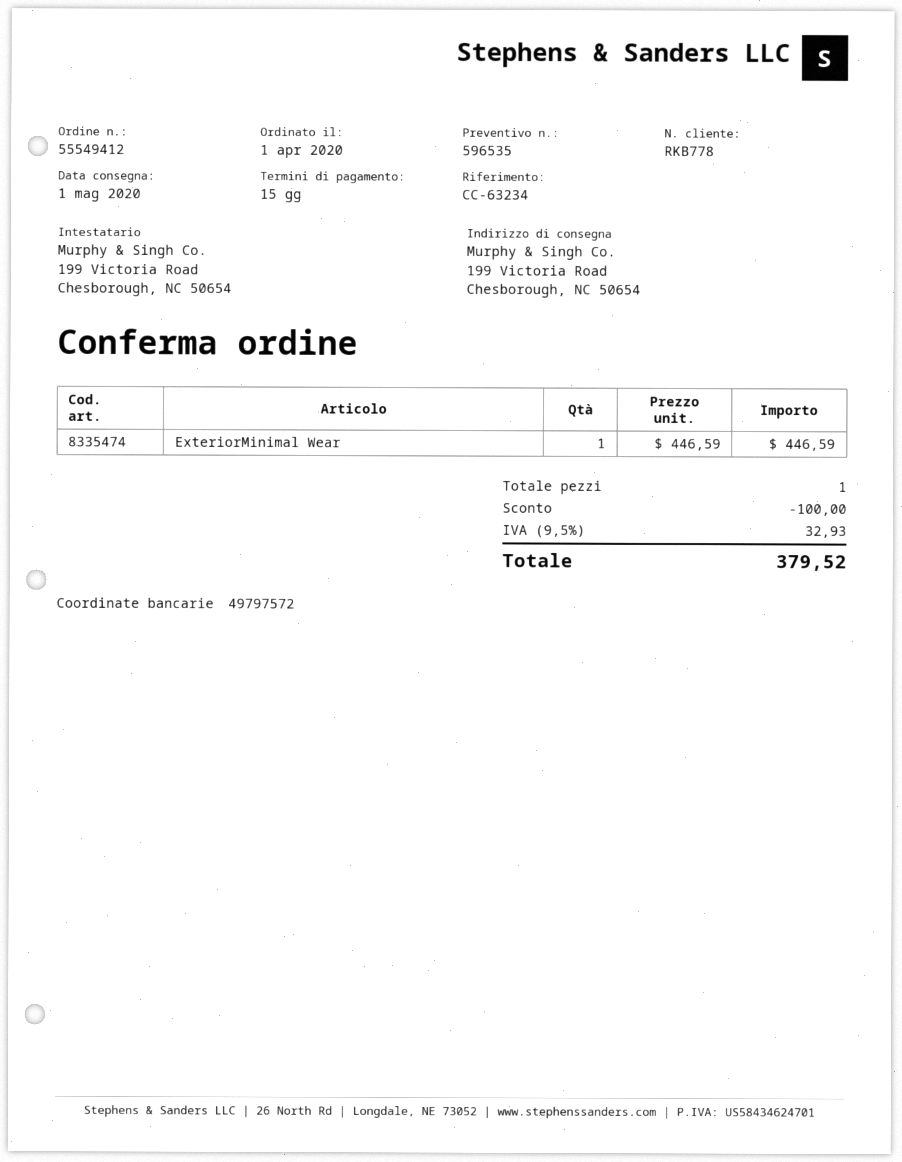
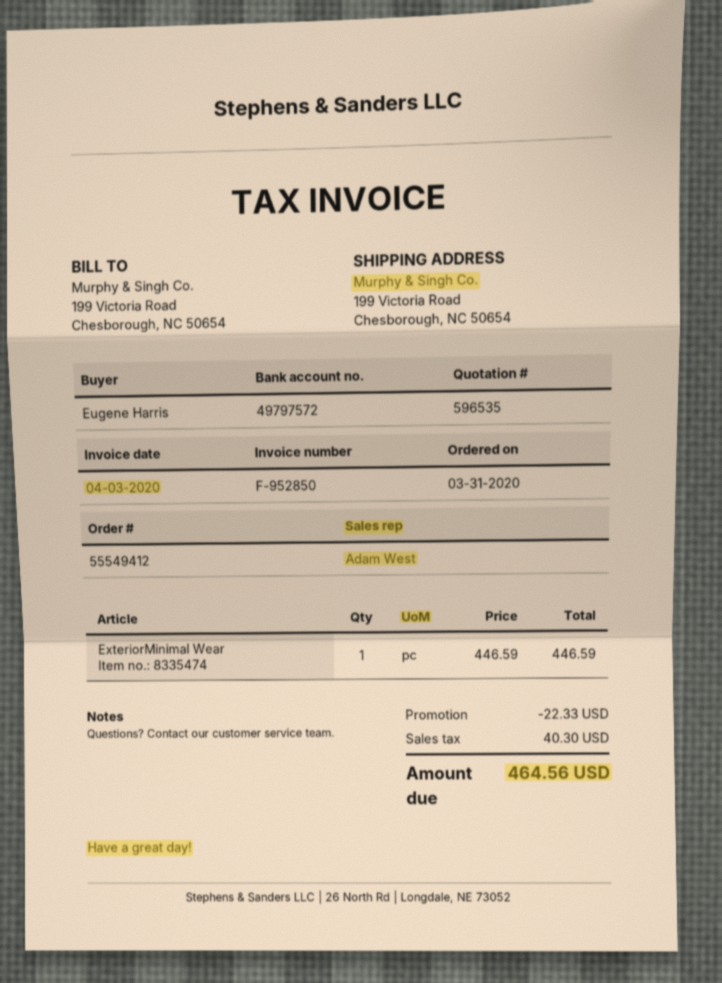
order date: 2020-04-01 -> 2020-03-31
discount: 100.00 -> 22.33
tax: 32.93 -> 40.30
total: 379.52 -> 464.56

